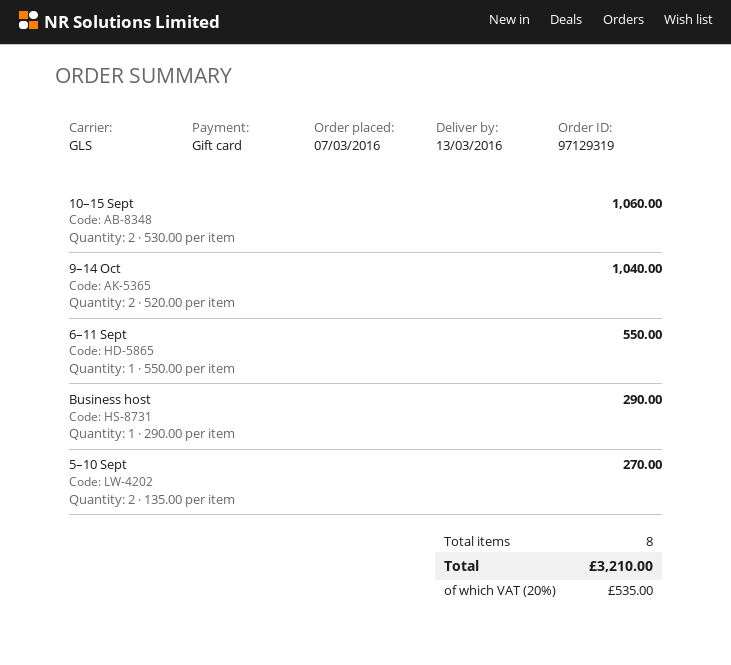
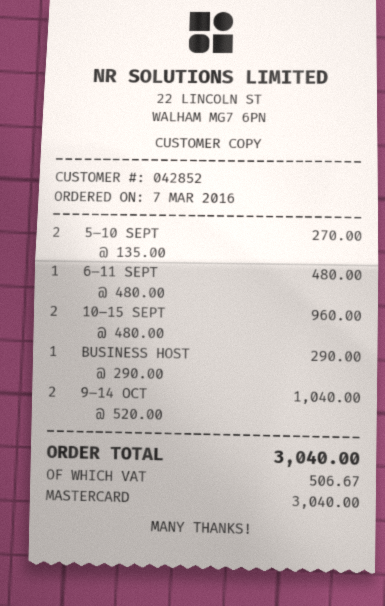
payment method: gift card -> Mastercard
10–15 Sept: 2 x 530.00 = 1060.00 -> 2 x 480.00 = 960.00
6–11 Sept: 1 x 550.00 = 550.00 -> 1 x 480.00 = 480.00
tax: 535.00 -> 506.67
total: 3210.00 -> 3040.00

